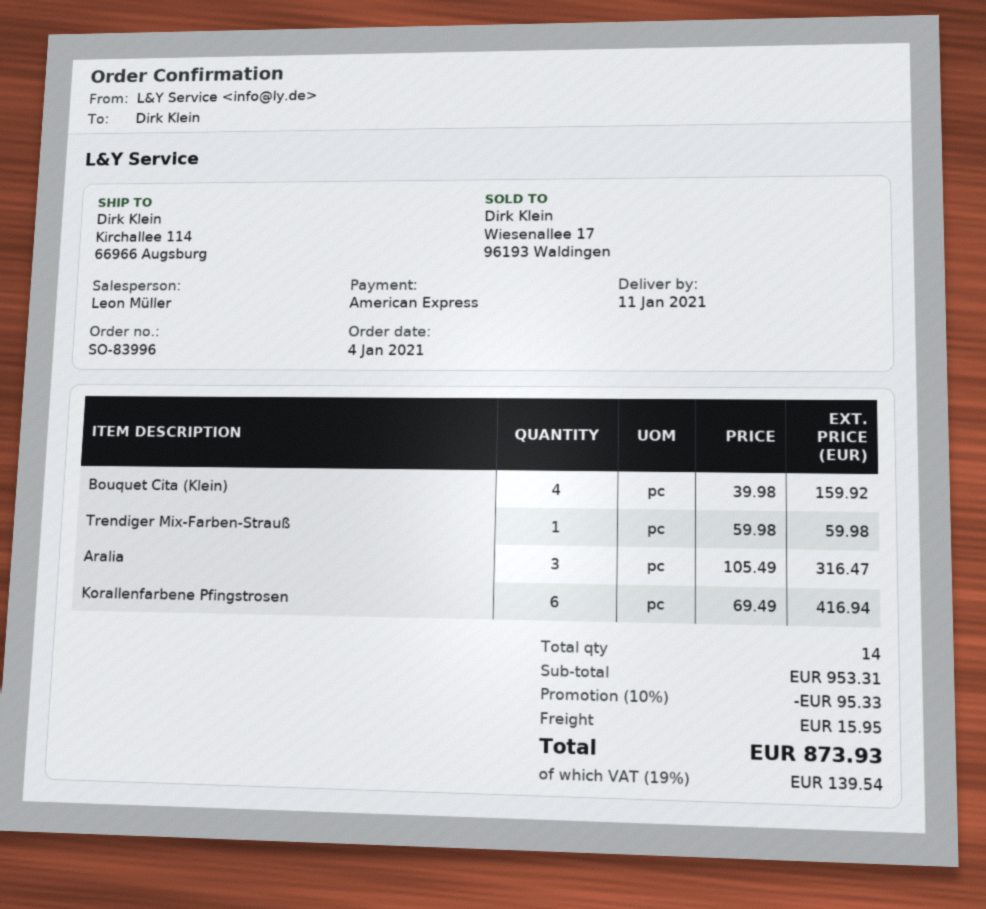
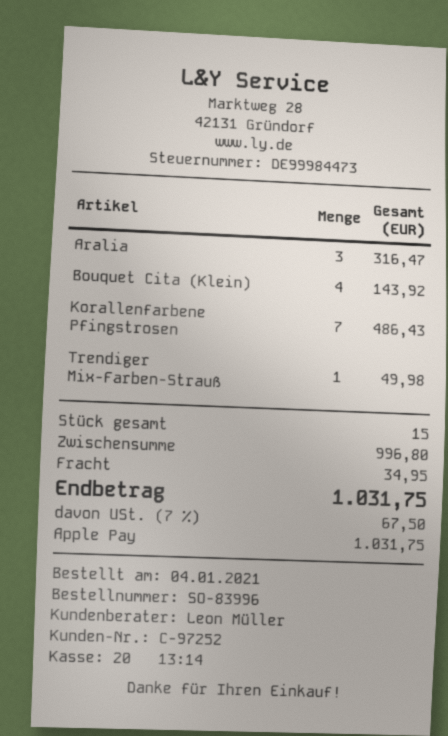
payment method: American Express -> Apple Pay
Bouquet Cita (Klein): 4 for 159.92 -> 4 for 143.92
Trendiger Mix-Farben-Strauß: 1 for 59.98 -> 1 for 49.98
Korallenfarbene Pfingstrosen: 6 for 416.94 -> 7 for 486.43
total quantity: 14 -> 15
subtotal: 953.31 -> 996.80
discount: 10% = 95.33 -> none
shipping: 15.95 -> 34.95
tax: 19% = 139.54 -> 7% = 67.50
total: 873.93 -> 1031.75

